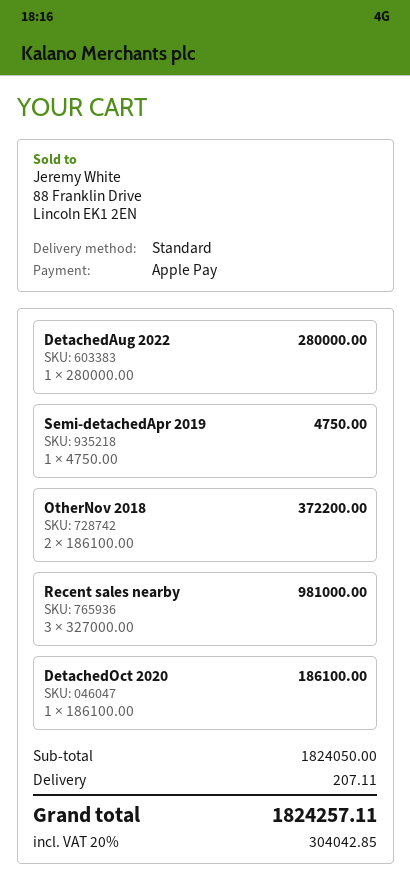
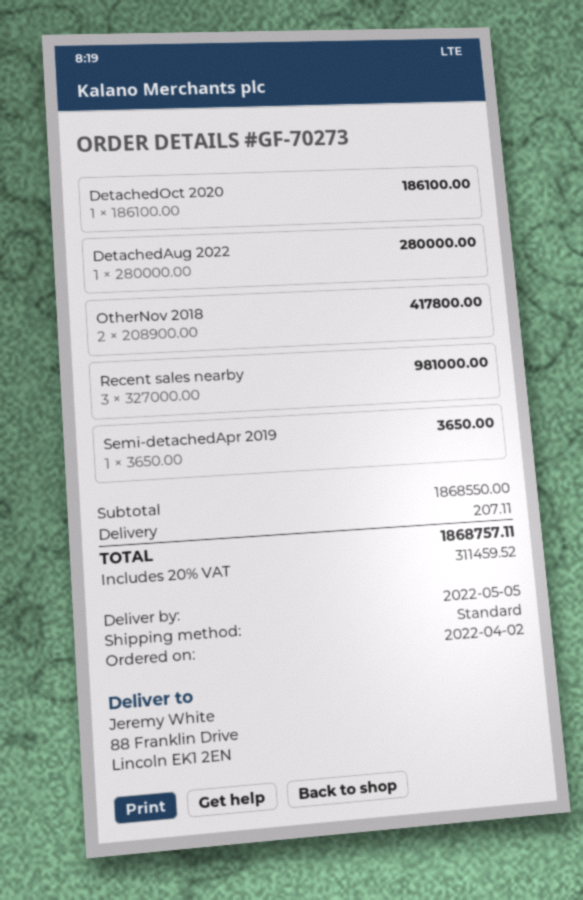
Semi-detachedApr 2019: 1 x 4750.00 = 4750.00 -> 1 x 3650.00 = 3650.00
OtherNov 2018: 2 x 186100.00 = 372200.00 -> 2 x 208900.00 = 417800.00
subtotal: 1824050.00 -> 1868550.00
tax: 20% = 304042.85 -> 20% = 311459.52
total: 1824257.11 -> 1868757.11

